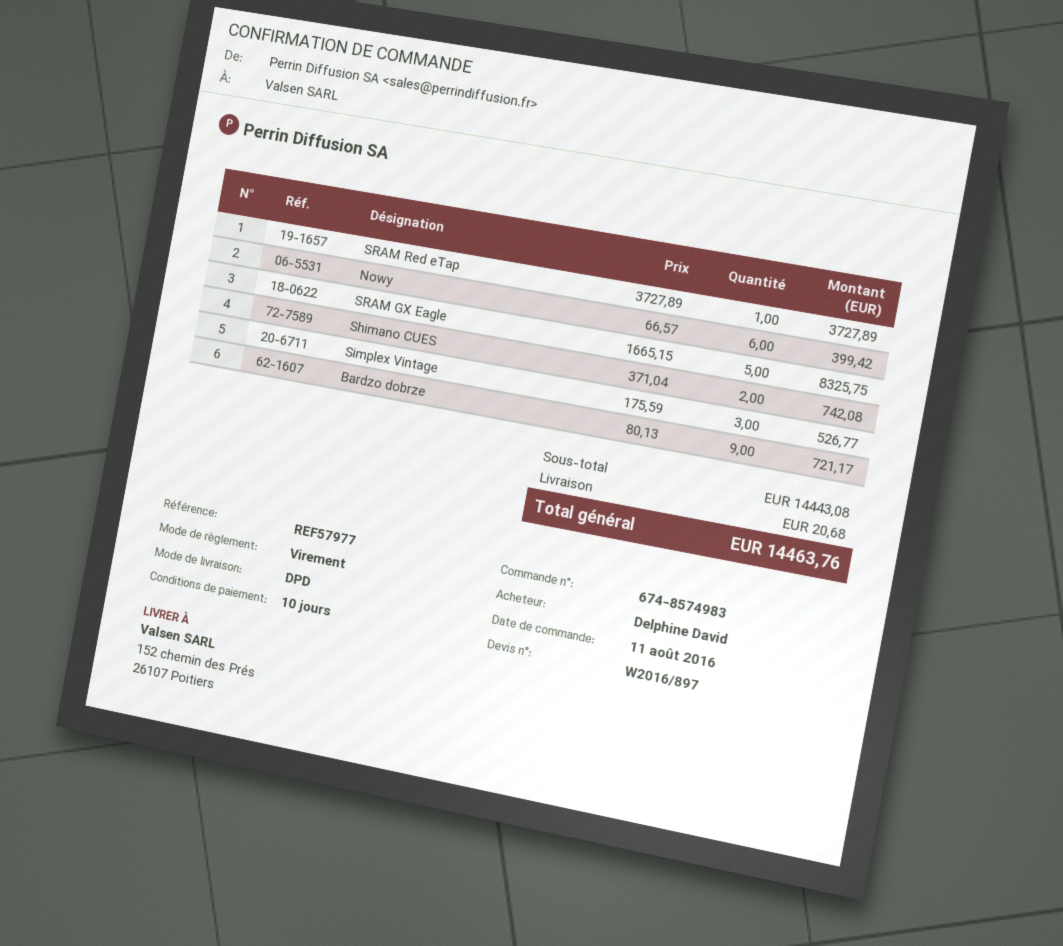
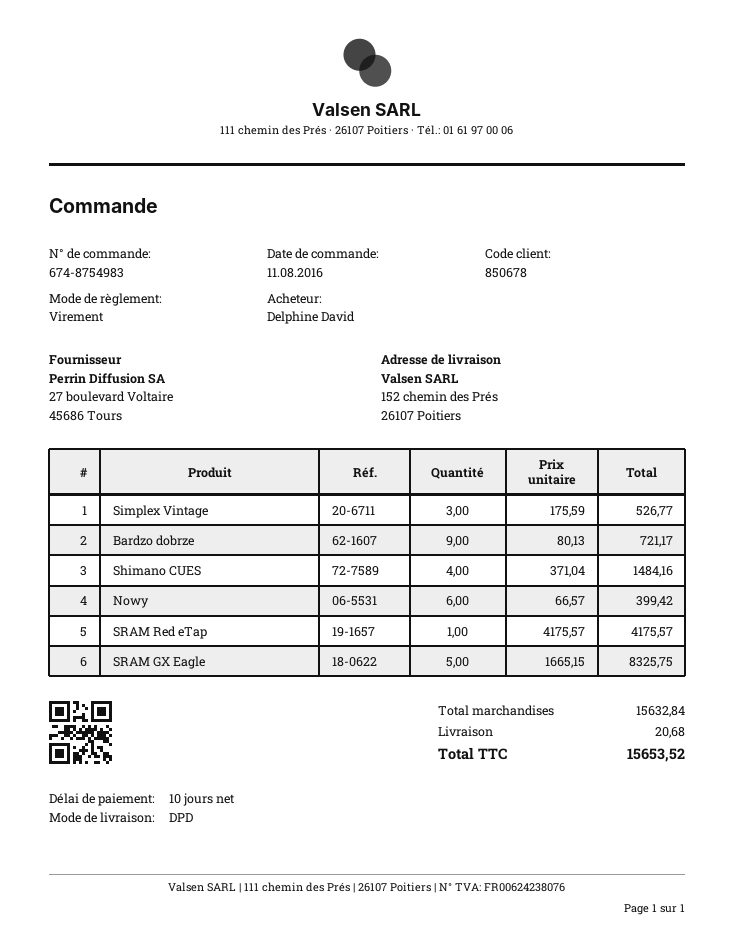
order number: 674-8574983 -> 674-8754983
SRAM Red eTap: 1 x 3727.89 = 3727.89 -> 1 x 4175.57 = 4175.57
Shimano CUES: 2 x 371.04 = 742.08 -> 4 x 371.04 = 1484.16
subtotal: 14443.08 -> 15632.84
total: 14463.76 -> 15653.52

